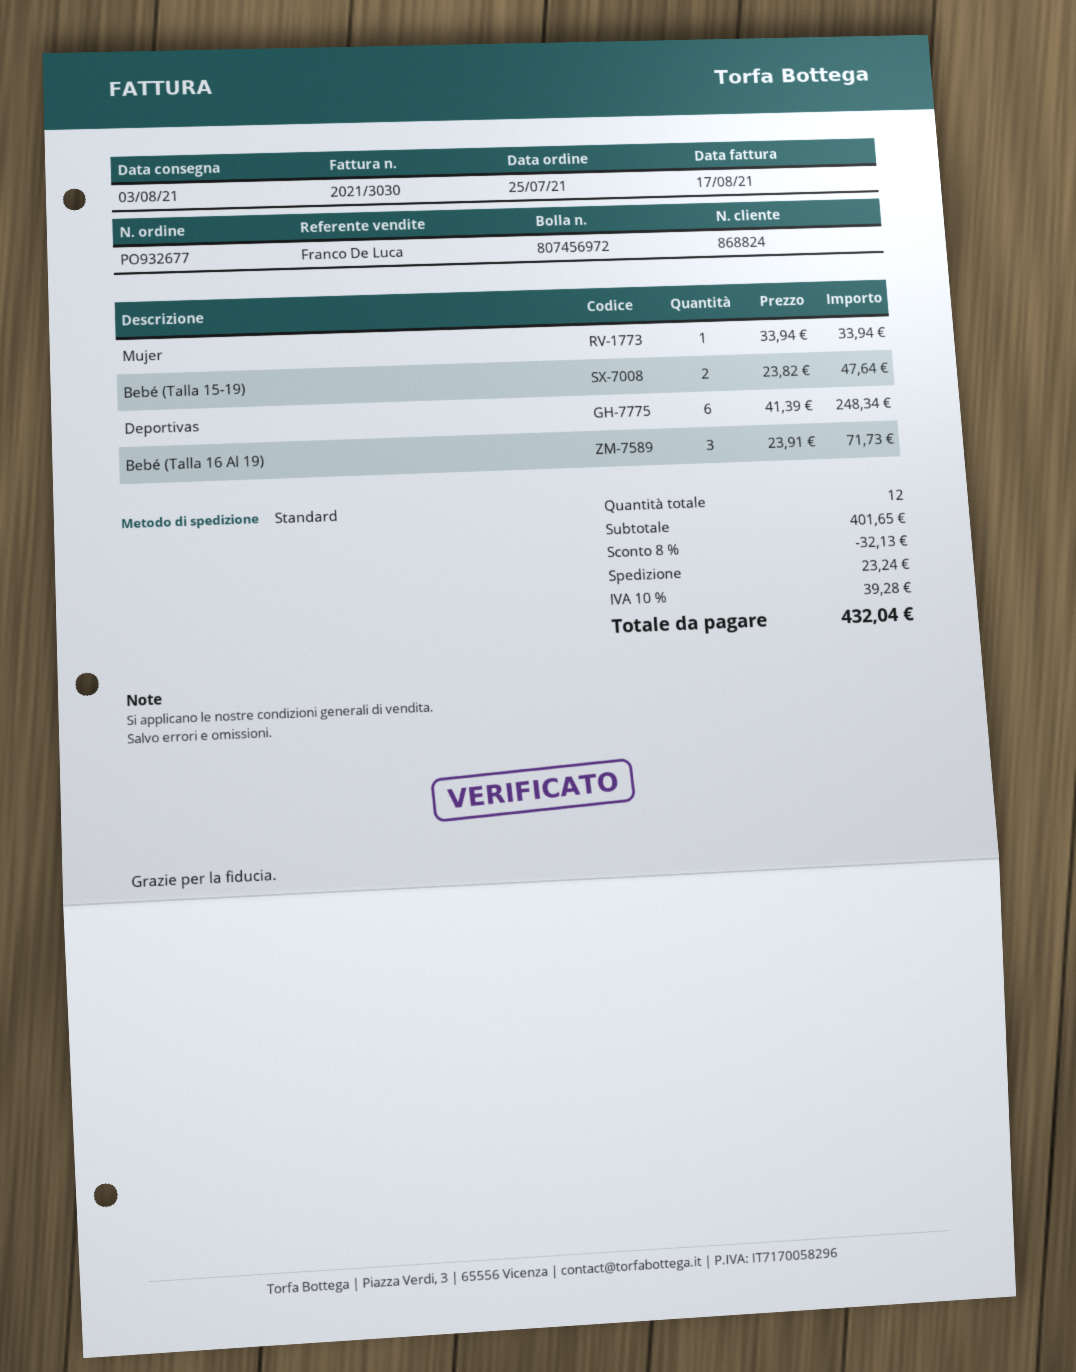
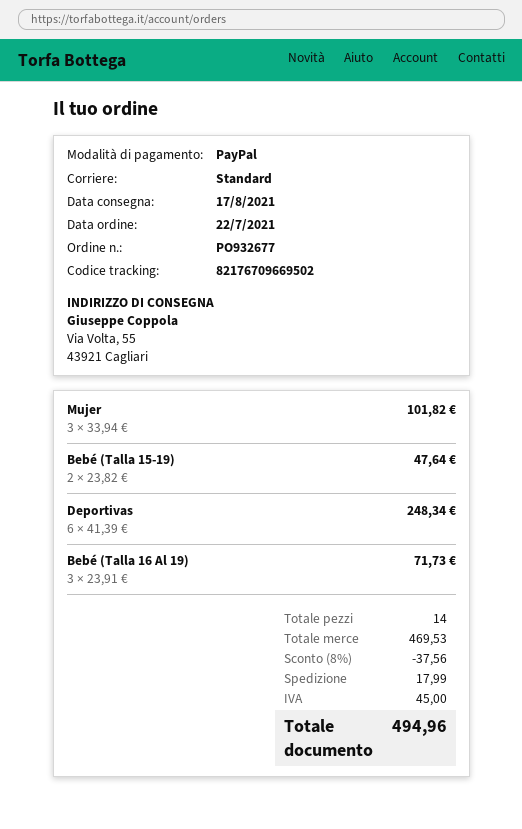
order date: 2021-07-25 -> 2021-07-22
delivery date: 2021-08-03 -> 2021-08-17
Mujer: 1 x 33.94 = 33.94 -> 3 x 33.94 = 101.82
total quantity: 12 -> 14
subtotal: 401.65 -> 469.53
discount: 8% = 32.13 -> 8% = 37.56
shipping: 23.24 -> 17.99
tax: 39.28 -> 45.00
total: 432.04 -> 494.96

